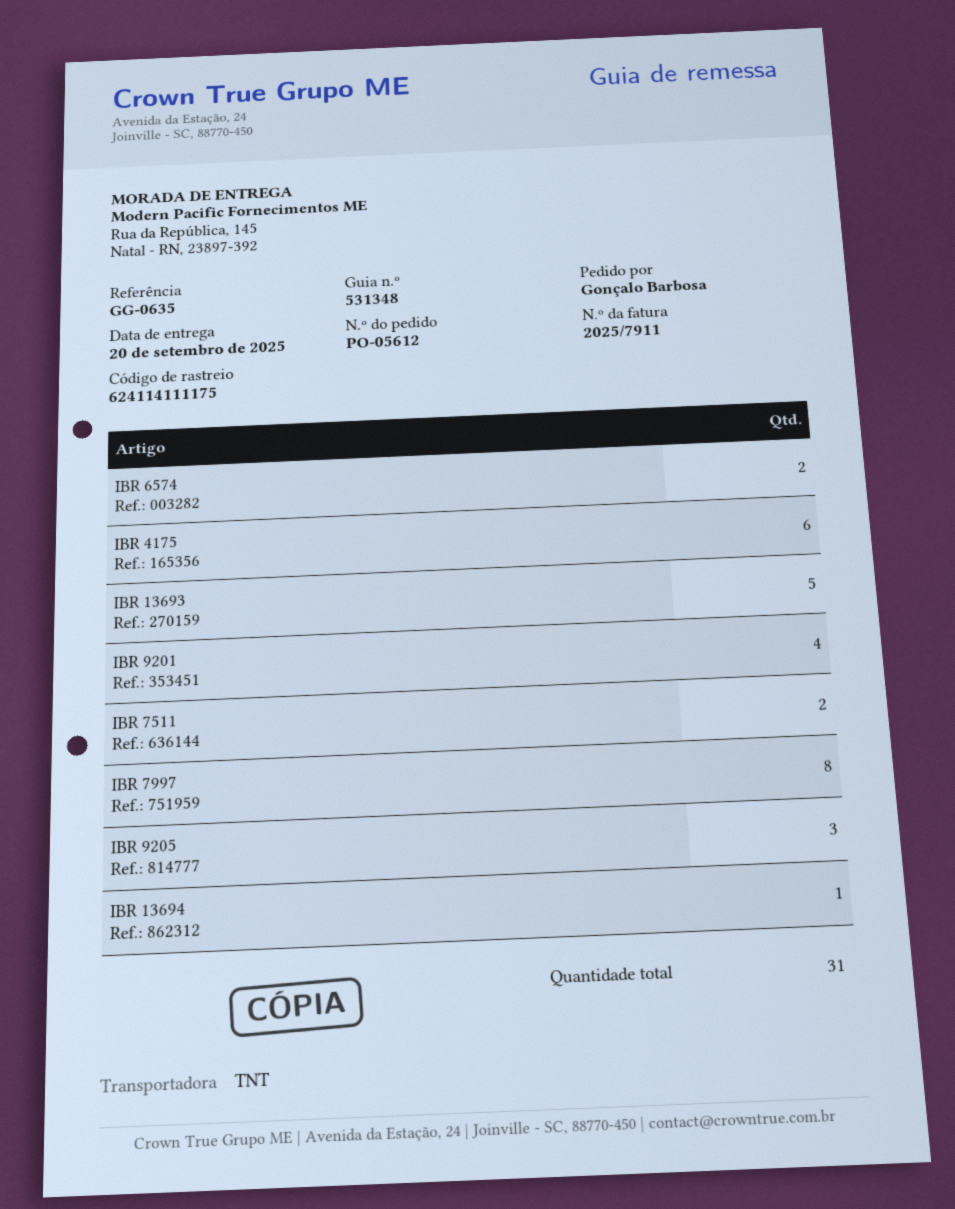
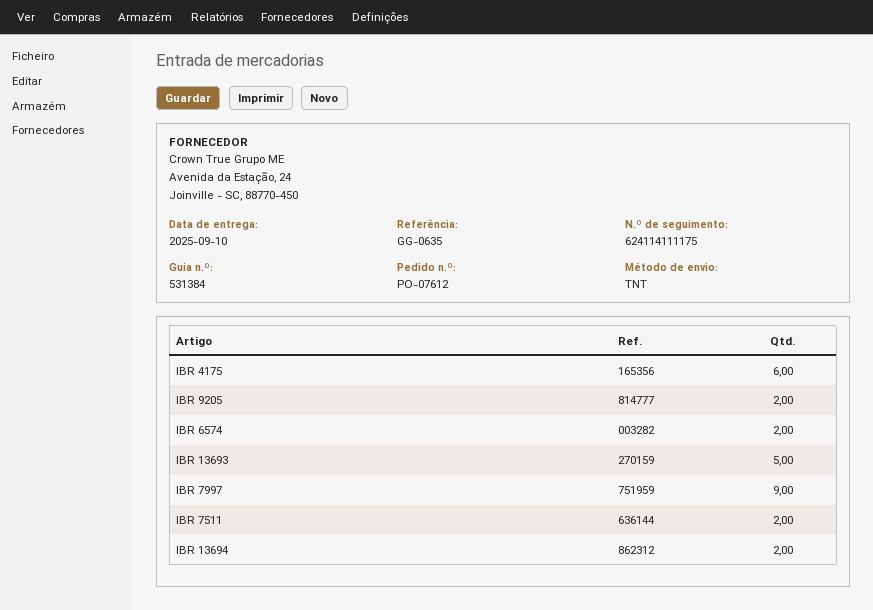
order number: PO-05612 -> PO-07612
delivery note number: 531348 -> 531384
delivery date: 2025-09-20 -> 2025-09-10
IBR 9201: 4 -> none
IBR 7997: 8 -> 9
IBR 9205: 3 -> 2
IBR 13694: 1 -> 2

